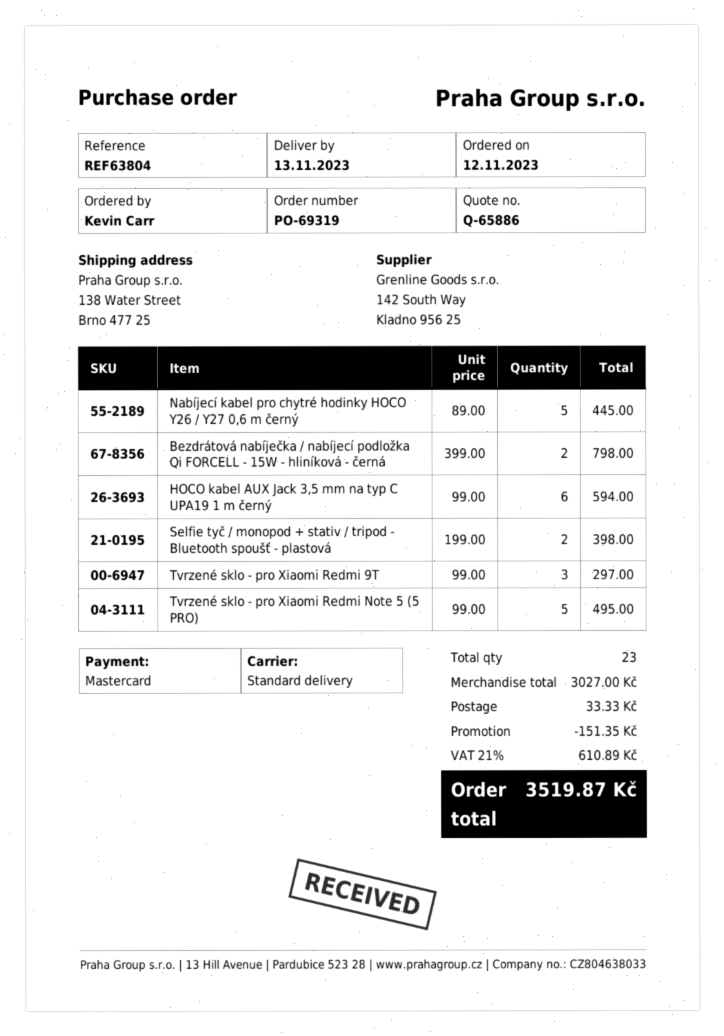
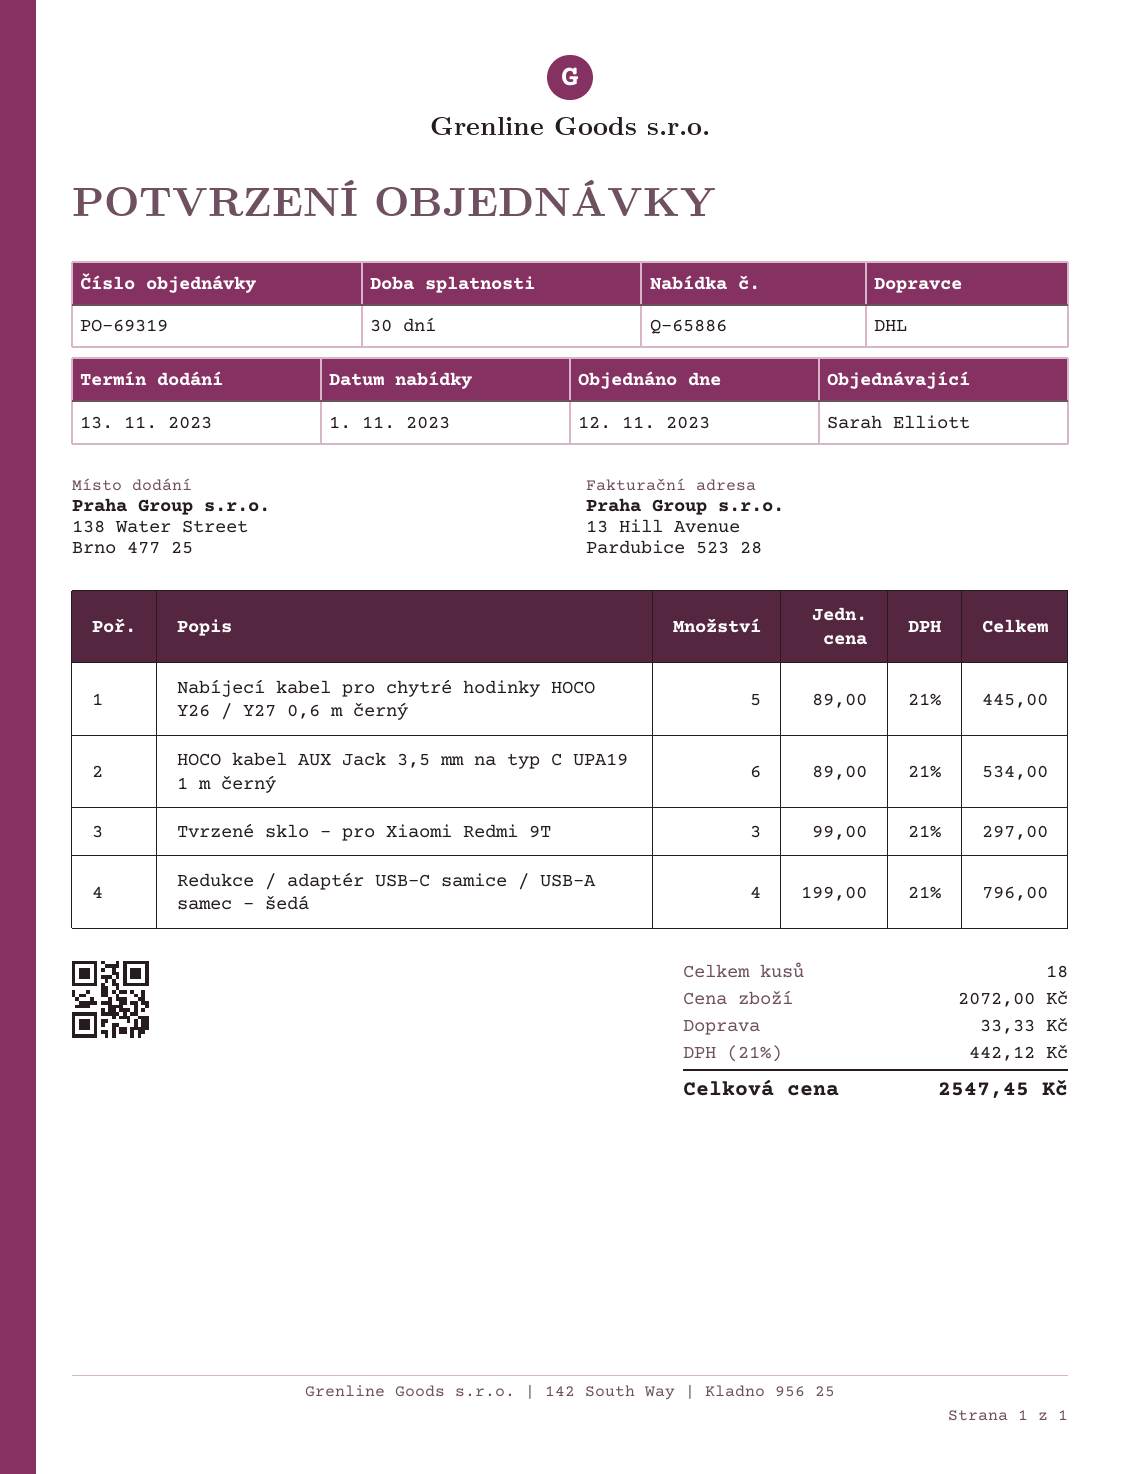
ordered by: Kevin Carr -> Sarah Elliott
shipping method: standard -> DHL
Bezdrátová nabíječka / nabíjecí podložka Qi FORCELL - 15W - hliníková - černá: 2 x 399.00 = 798.00 -> none
HOCO kabel AUX Jack 3,5 mm na typ C UPA19 1 m černý: 6 x 99.00 = 594.00 -> 6 x 89.00 = 534.00
Selfie tyč / monopod + stativ / tripod - Bluetooth spoušť - plastová: 2 x 199.00 = 398.00 -> none
Tvrzené sklo - pro Xiaomi Redmi Note 5 (5 PRO): 5 x 99.00 = 495.00 -> none
Redukce / adaptér USB-C samice / USB-A samec - šedá: none -> 4 x 199.00 = 796.00
total quantity: 23 -> 18
subtotal: 3027.00 -> 2072.00
discount: 151.35 -> none
tax: 21% = 610.89 -> 21% = 442.12
total: 3519.87 -> 2547.45

